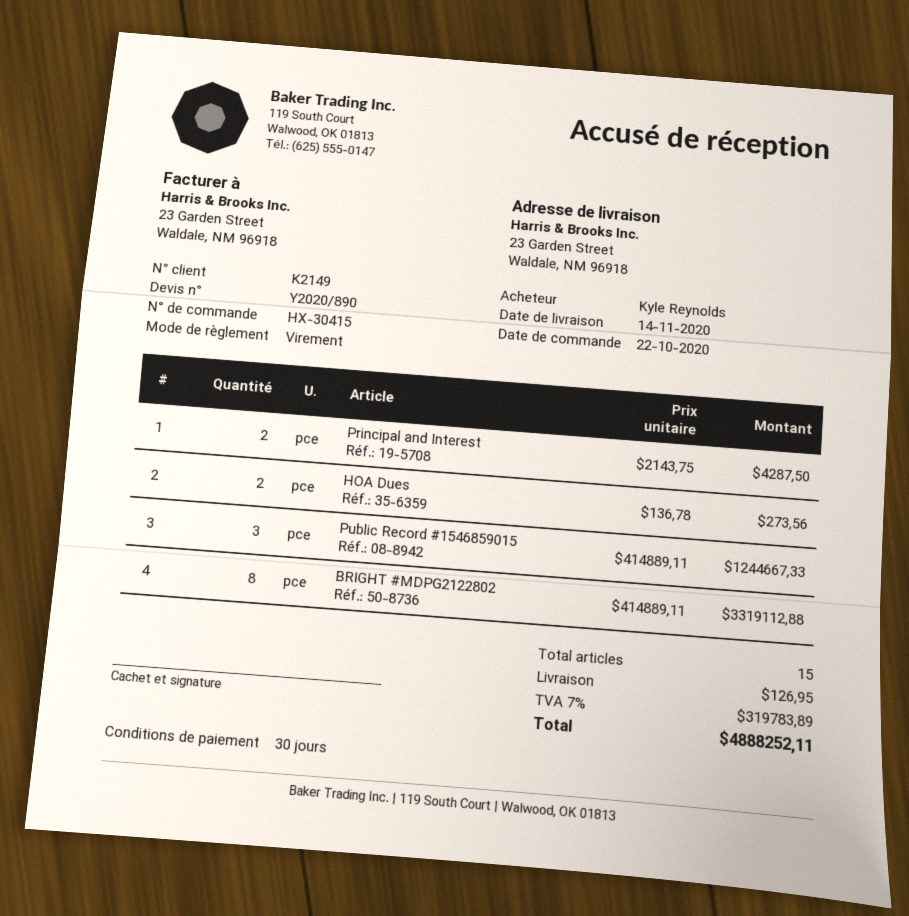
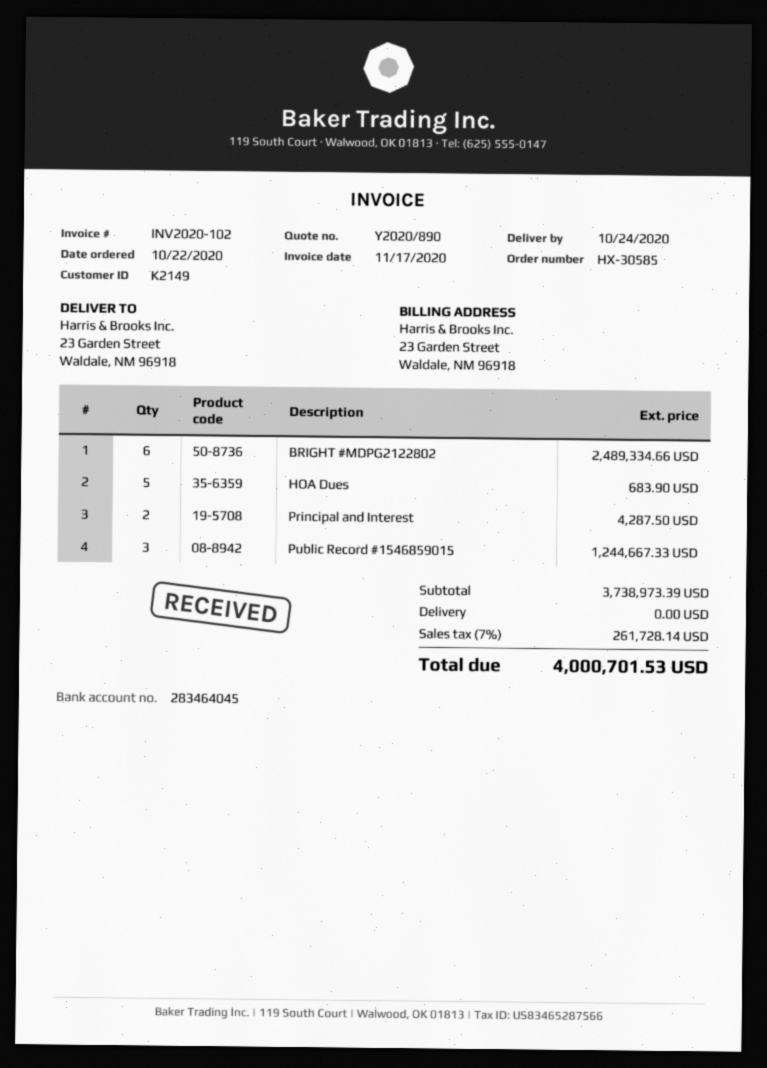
order number: HX-30415 -> HX-30585
delivery date: 2020-11-14 -> 2020-10-24
HOA Dues: 2 for 273.56 -> 5 for 683.90
BRIGHT #MDPG2122802: 8 for 3319112.88 -> 6 for 2489334.66
shipping: 126.95 -> 0.00
tax: 7% = 319783.89 -> 7% = 261728.14
total: 4888252.11 -> 4000701.53

